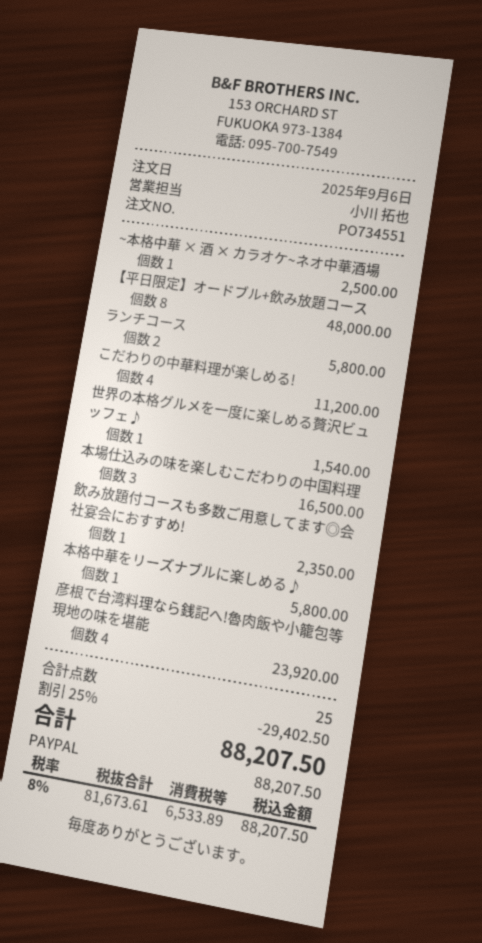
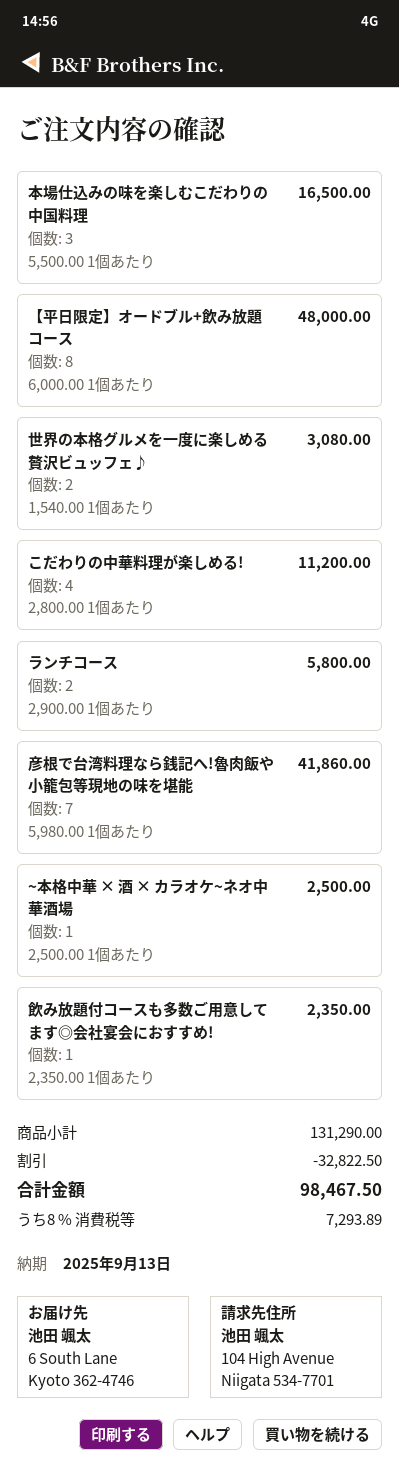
世界の本格グルメを一度に楽しめる贅沢ビュッフェ♪: 1 for 1540.00 -> 2 for 3080.00
本格中華をリーズナブルに楽しめる♪: 1 for 5800.00 -> none
彦根で台湾料理なら銭記へ!魯肉飯や小籠包等現地の味を堪能: 4 for 23920.00 -> 7 for 41860.00
discount: 29402.50 -> 32822.50
tax: 8% = 6533.89 -> 8% = 7293.89
total: 88207.50 -> 98467.50

